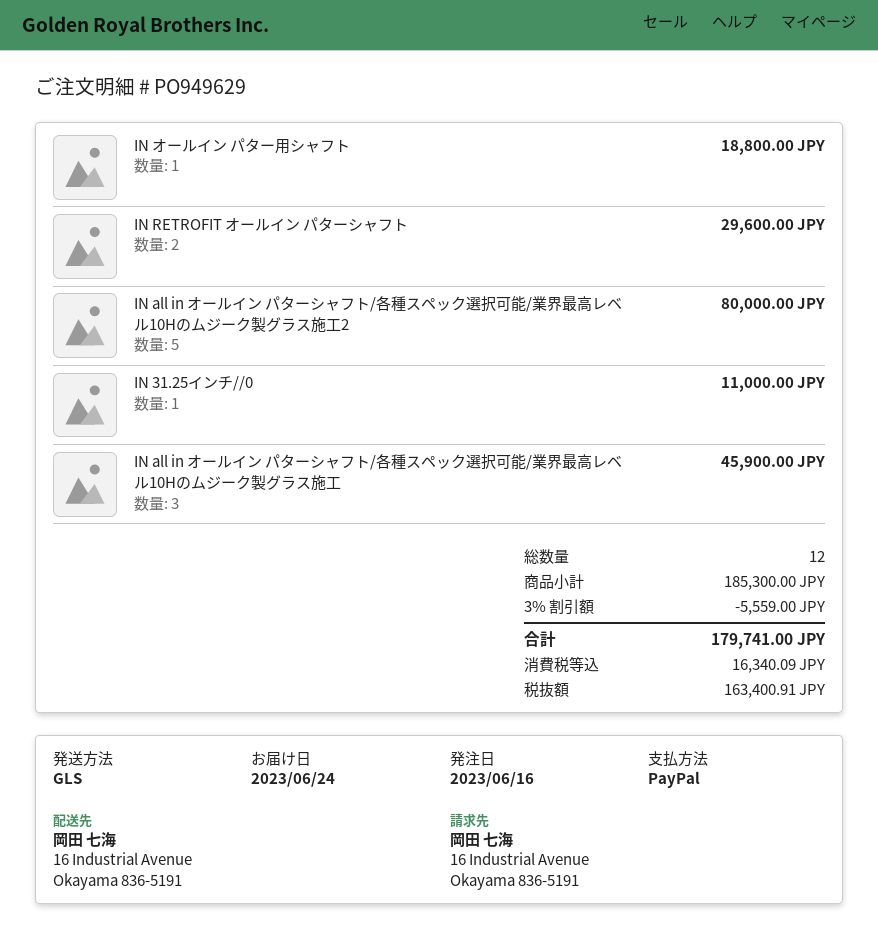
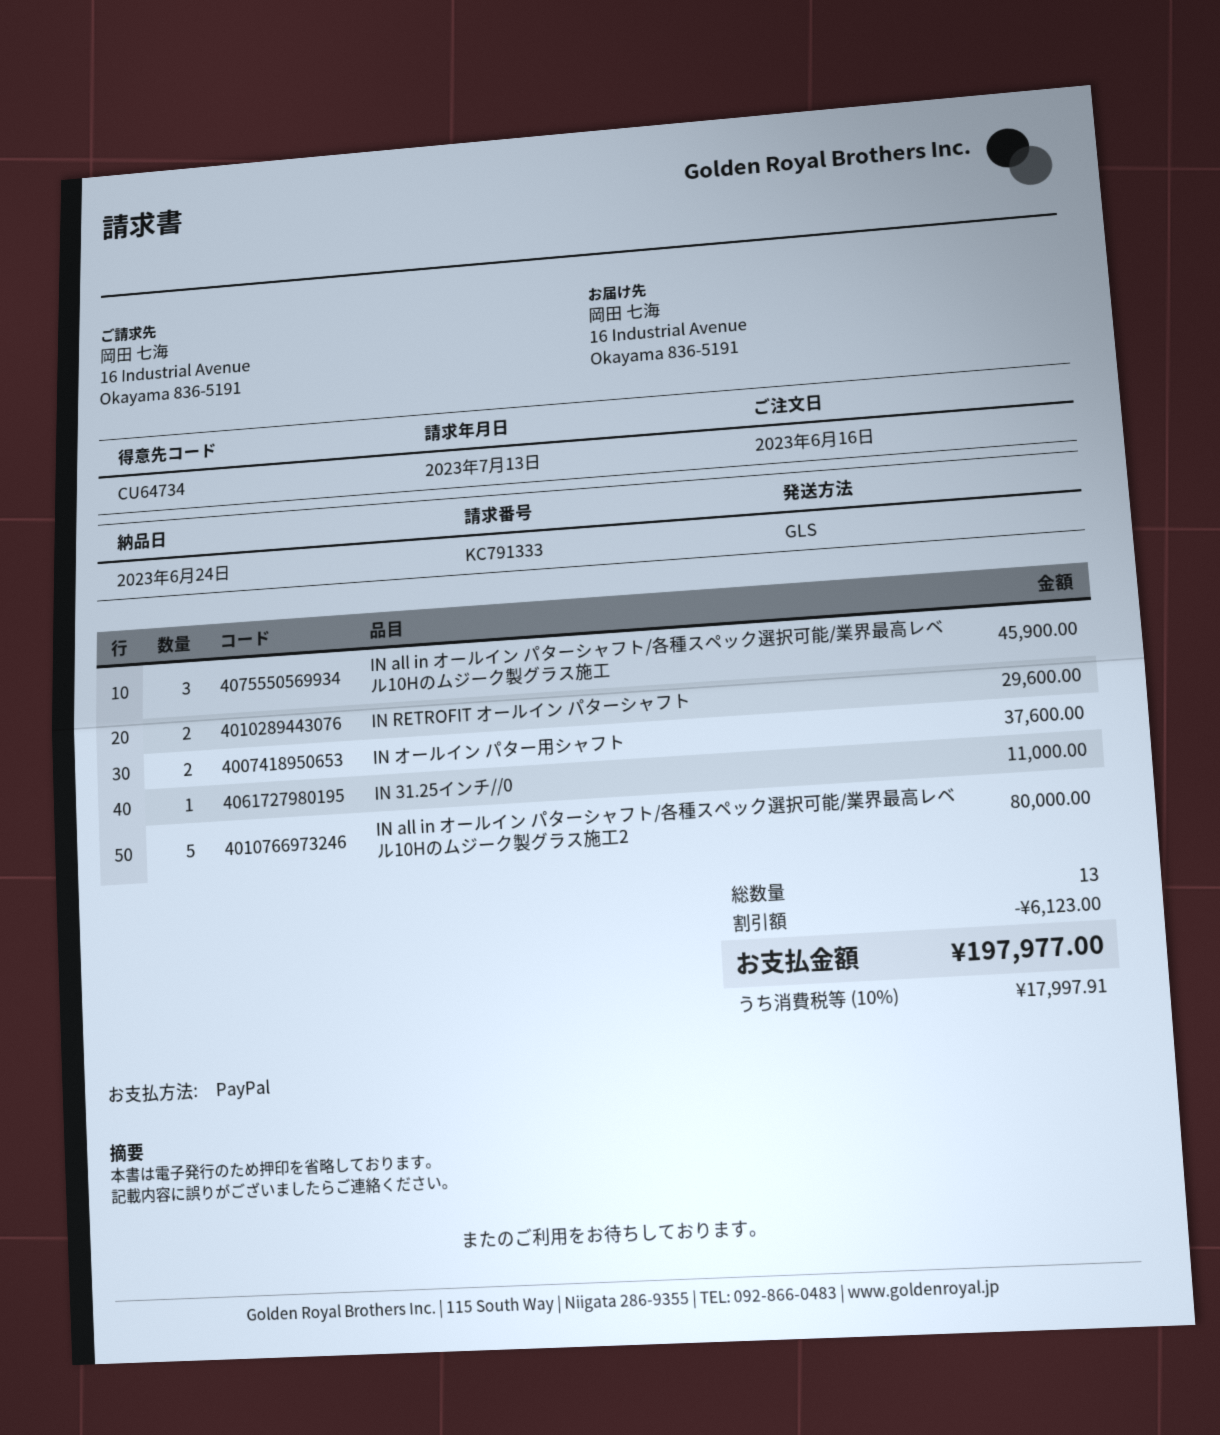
IN オールイン パター用シャフト: 1 for 18800.00 -> 2 for 37600.00
total quantity: 12 -> 13
discount: 5559.00 -> 6123.00
tax: 16340.09 -> 17997.91
total: 179741.00 -> 197977.00

